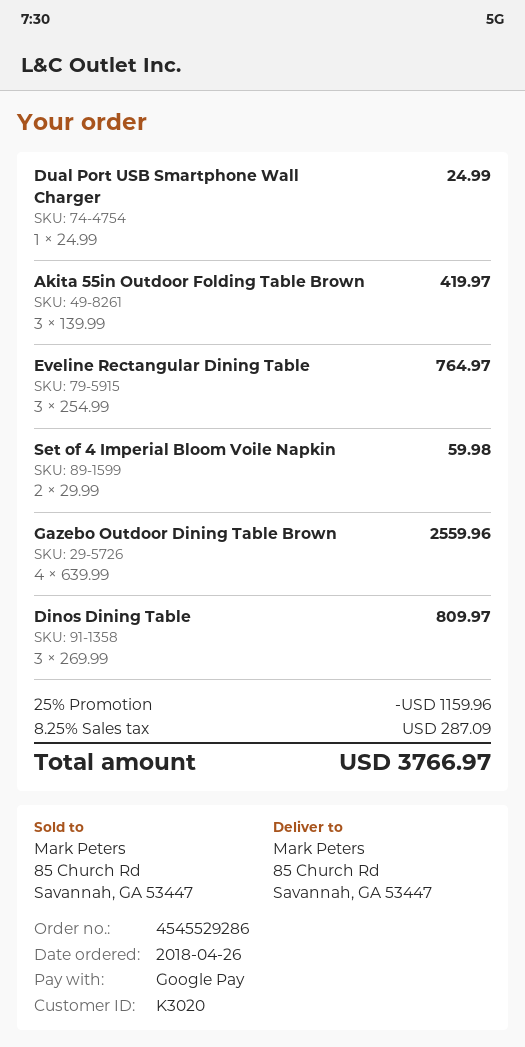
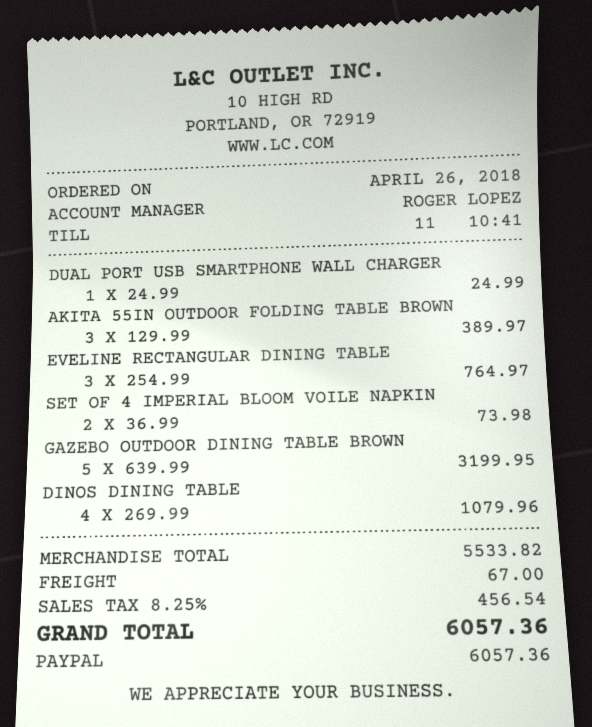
payment method: Google Pay -> PayPal
Akita 55in Outdoor Folding Table Brown: 3 x 139.99 = 419.97 -> 3 x 129.99 = 389.97
Set of 4 Imperial Bloom Voile Napkin: 2 x 29.99 = 59.98 -> 2 x 36.99 = 73.98
Gazebo Outdoor Dining Table Brown: 4 x 639.99 = 2559.96 -> 5 x 639.99 = 3199.95
Dinos Dining Table: 3 x 269.99 = 809.97 -> 4 x 269.99 = 1079.96
discount: 25% = 1159.96 -> none
shipping: none -> 67.00
tax: 8.25% = 287.09 -> 8.25% = 456.54
total: 3766.97 -> 6057.36

